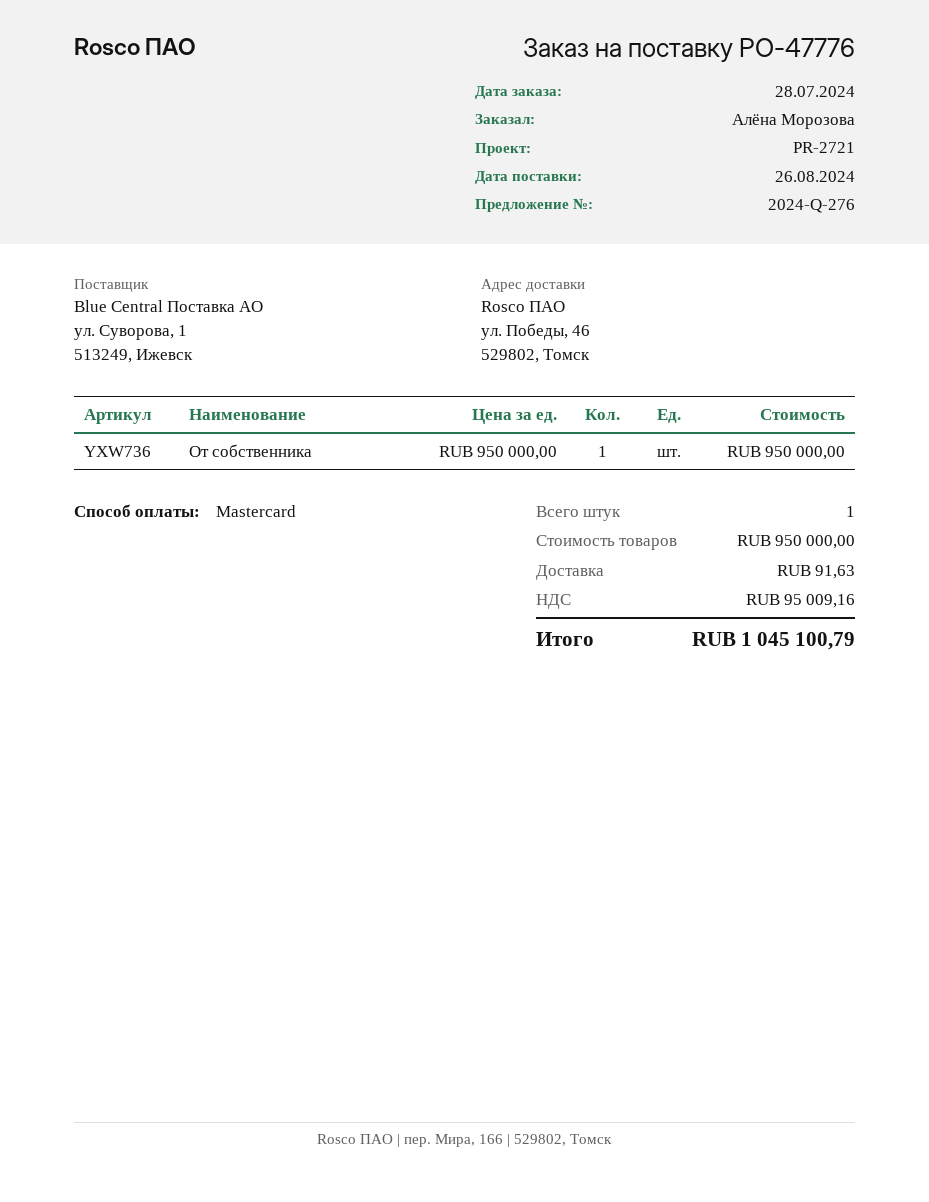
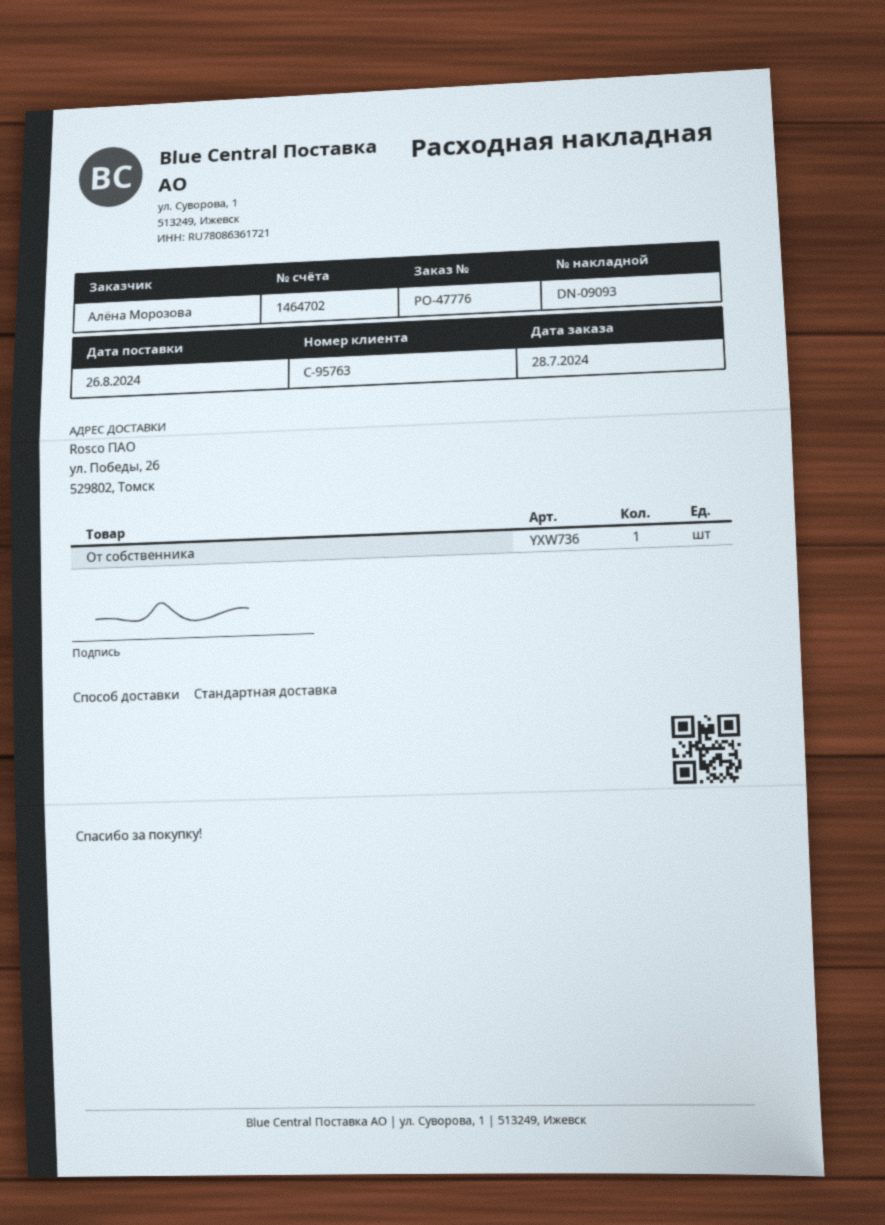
ship to: ул. Победы, 46, 529802, Томск -> ул. Победы, 26, 529802, Томск

